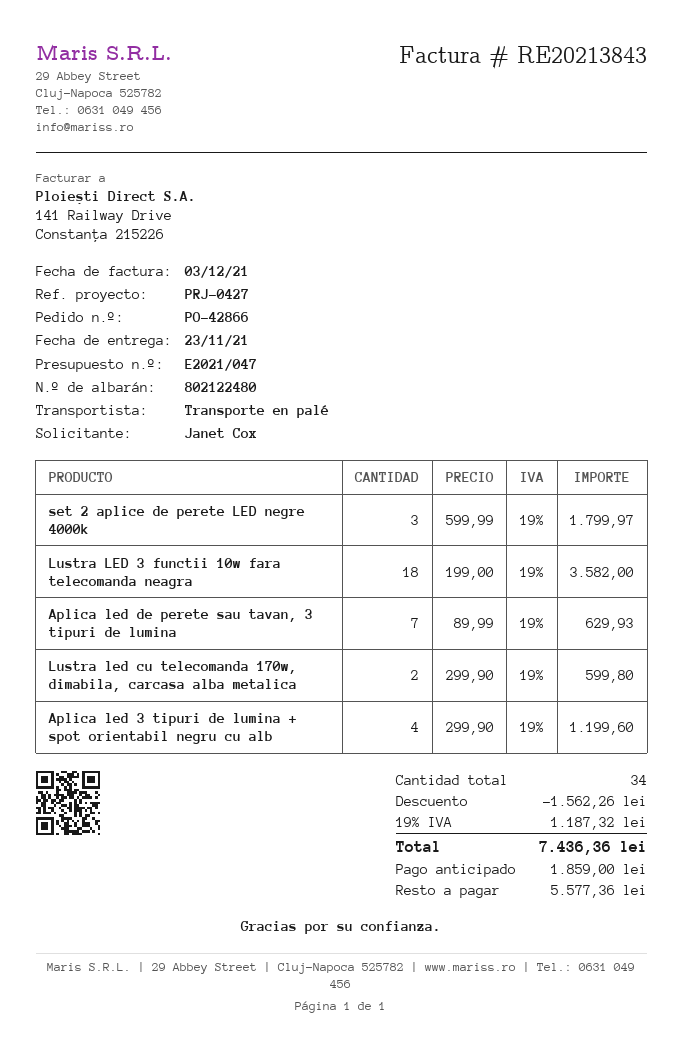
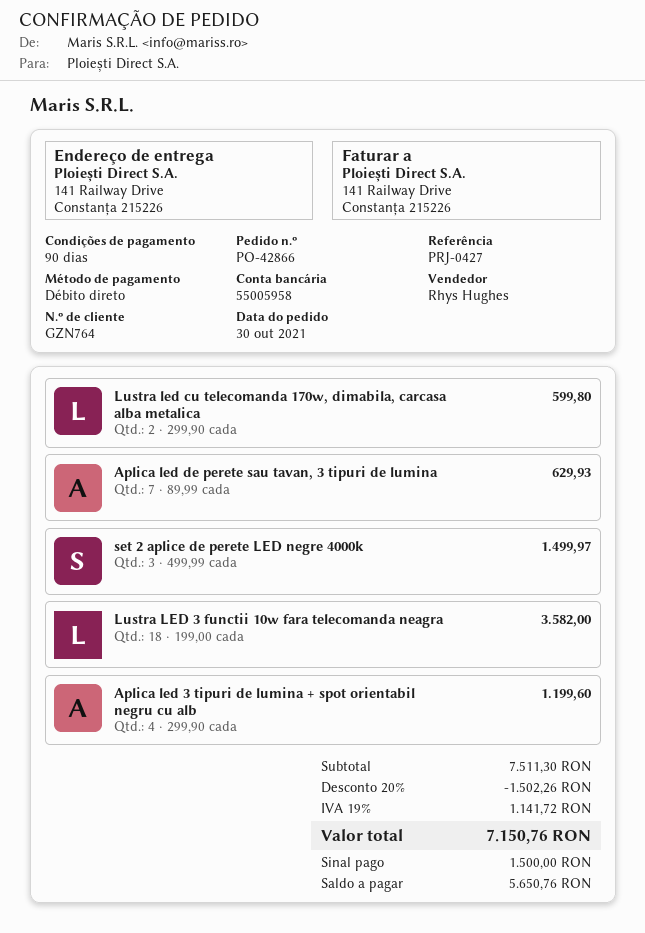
set 2 aplice de perete LED negre 4000k: 3 x 599.99 = 1799.97 -> 3 x 499.99 = 1499.97
discount: 1562.26 -> 1502.26
tax: 19% = 1187.32 -> 19% = 1141.72
total: 7436.36 -> 7150.76
deposit: 1859.00 -> 1500.00
balance: 5577.36 -> 5650.76

